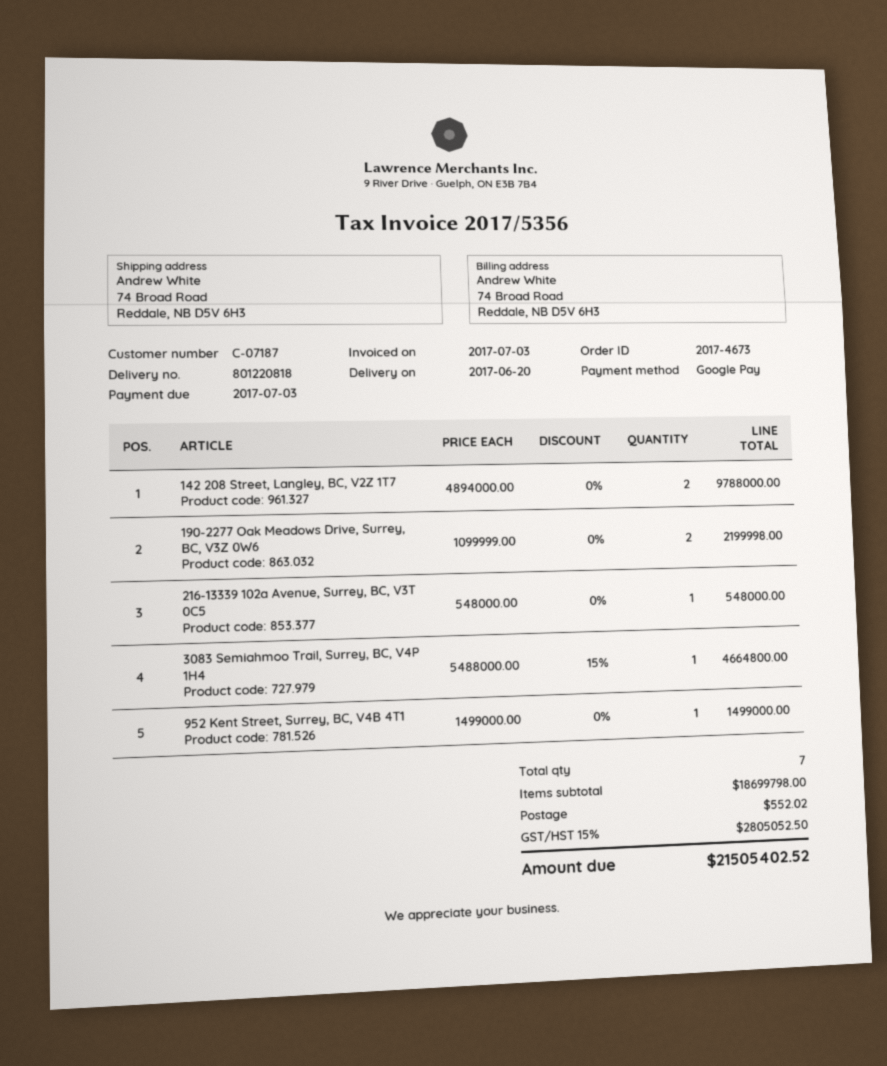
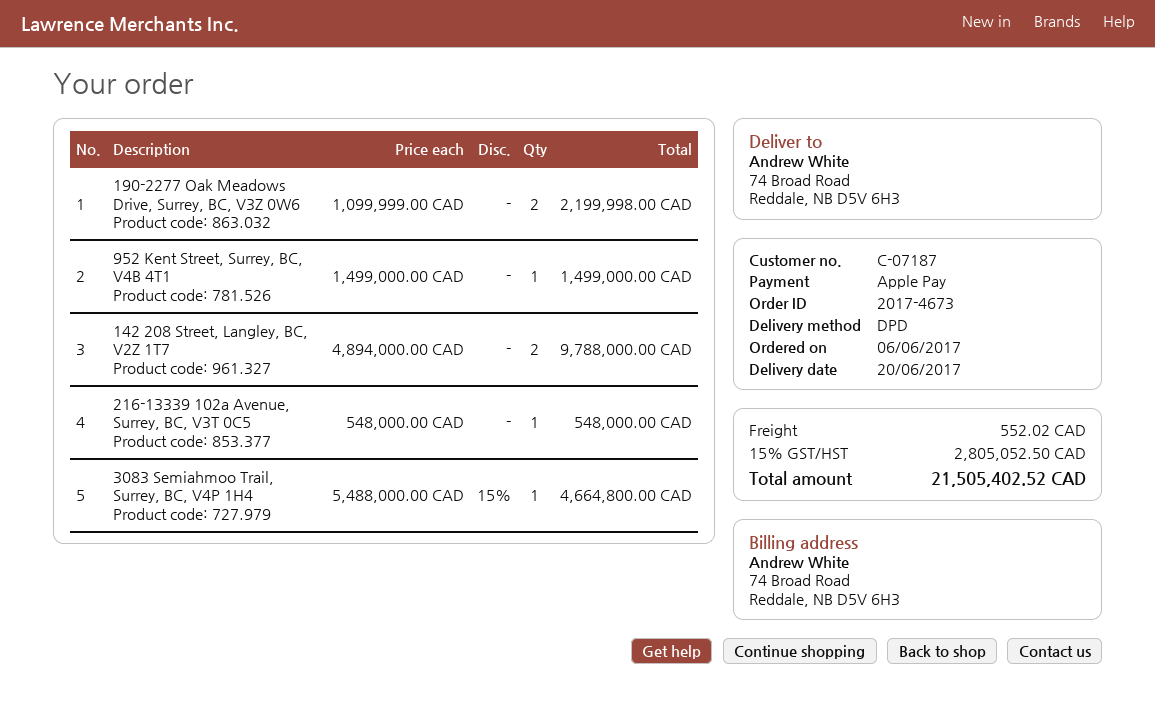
payment method: Google Pay -> Apple Pay

